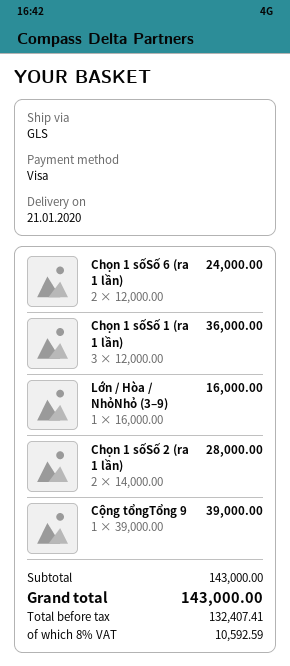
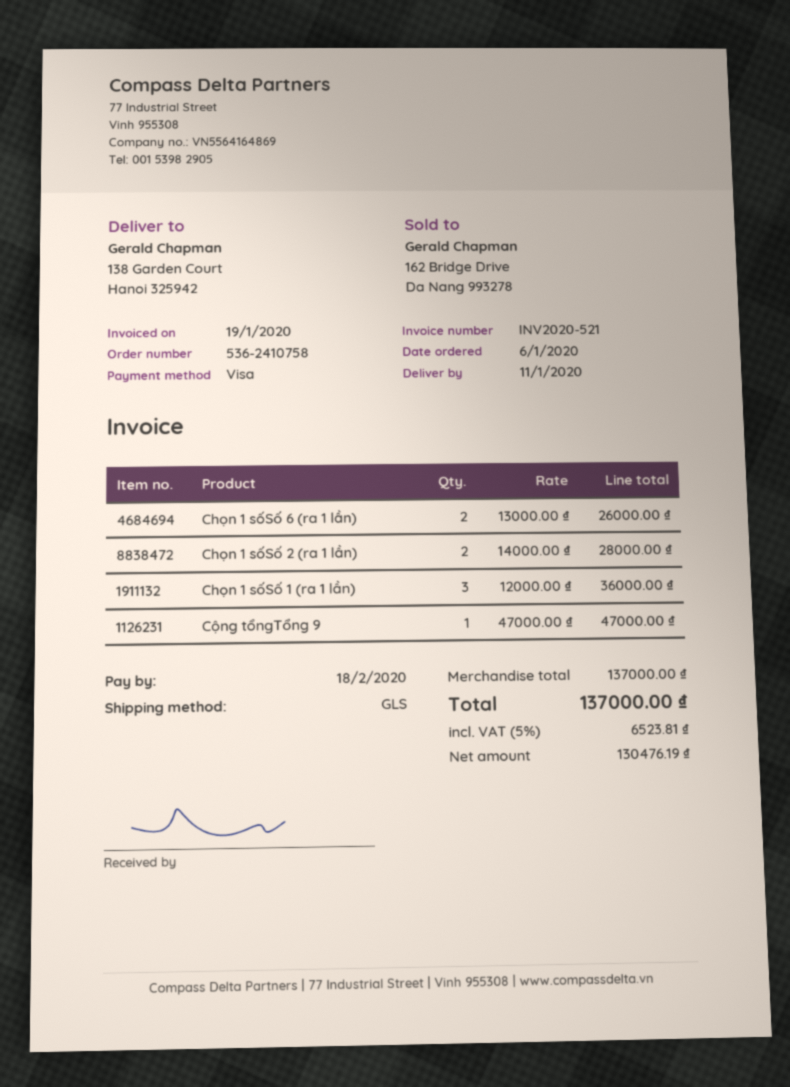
delivery date: 2020-01-21 -> 2020-01-11
Chọn 1 sốSố 6 (ra 1 lần): 2 x 12000.00 = 24000.00 -> 2 x 13000.00 = 26000.00
Lớn / Hòa / NhỏNhỏ (3–9): 1 x 16000.00 = 16000.00 -> none
Cộng tổngTổng 9: 1 x 39000.00 = 39000.00 -> 1 x 47000.00 = 47000.00
subtotal: 143000.00 -> 137000.00
net: 132407.41 -> 130476.19
tax: 8% = 10592.59 -> 5% = 6523.81
total: 143000.00 -> 137000.00

